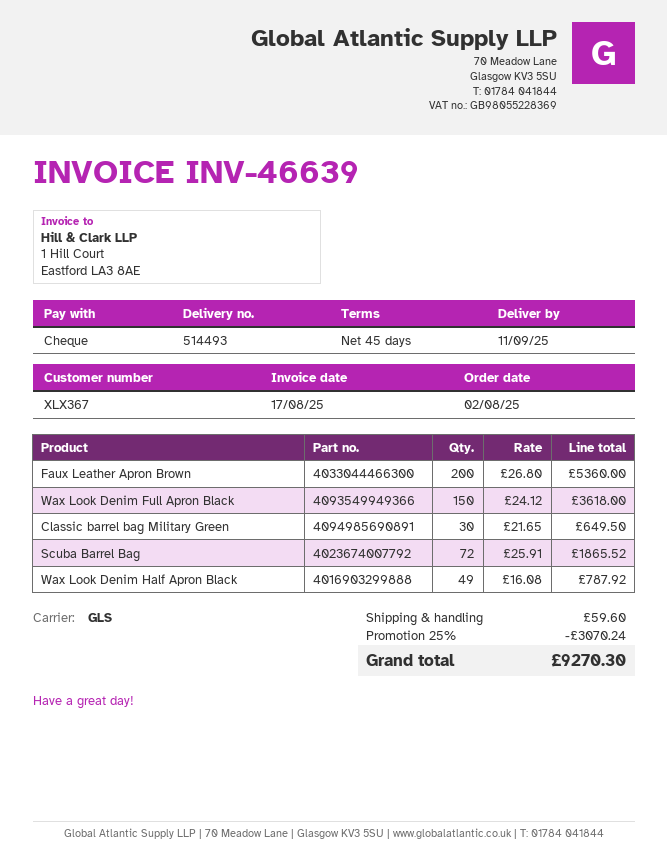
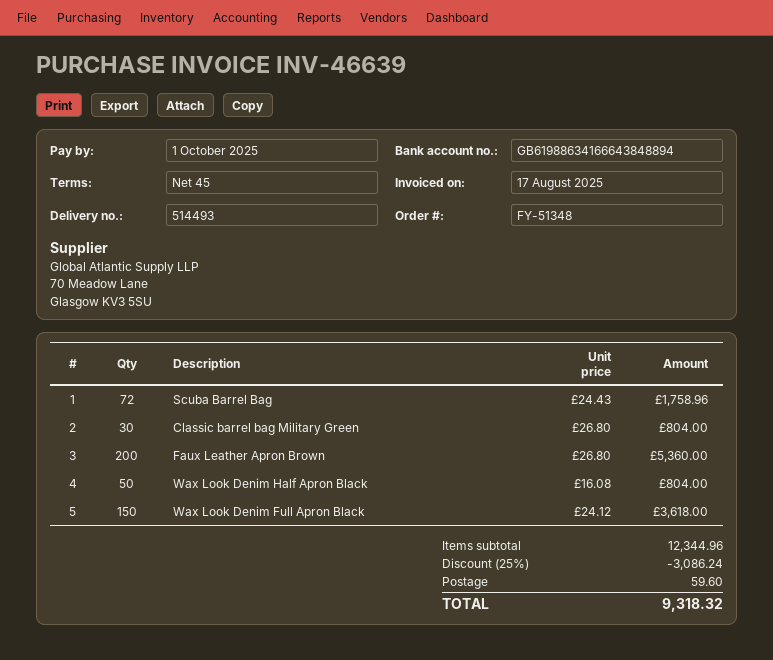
Classic barrel bag Military Green: 30 x 21.65 = 649.50 -> 30 x 26.80 = 804.00
Scuba Barrel Bag: 72 x 25.91 = 1865.52 -> 72 x 24.43 = 1758.96
Wax Look Denim Half Apron Black: 49 x 16.08 = 787.92 -> 50 x 16.08 = 804.00
discount: 25% = 3070.24 -> 25% = 3086.24
total: 9270.30 -> 9318.32

